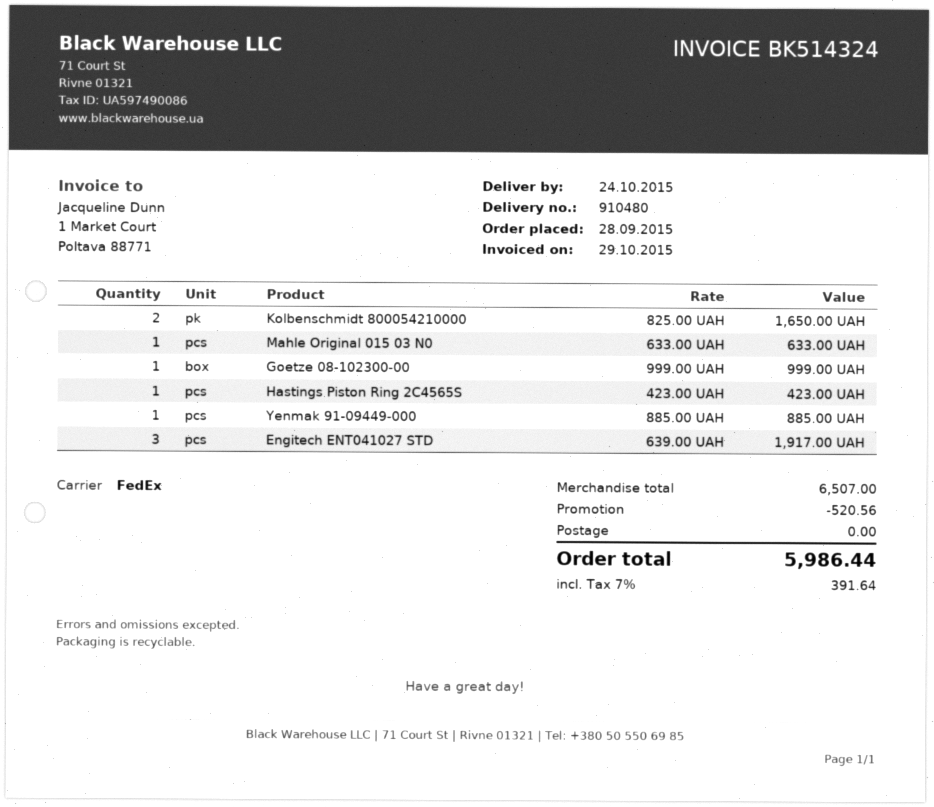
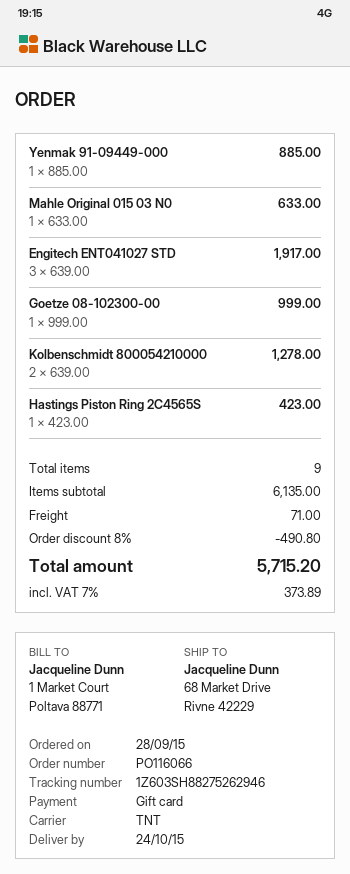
shipping method: FedEx -> TNT
Kolbenschmidt 800054210000: 2 x 825.00 = 1650.00 -> 2 x 639.00 = 1278.00
subtotal: 6507.00 -> 6135.00
discount: 520.56 -> 490.80
shipping: 0.00 -> 71.00
tax: 7% = 391.64 -> 7% = 373.89
total: 5986.44 -> 5715.20

